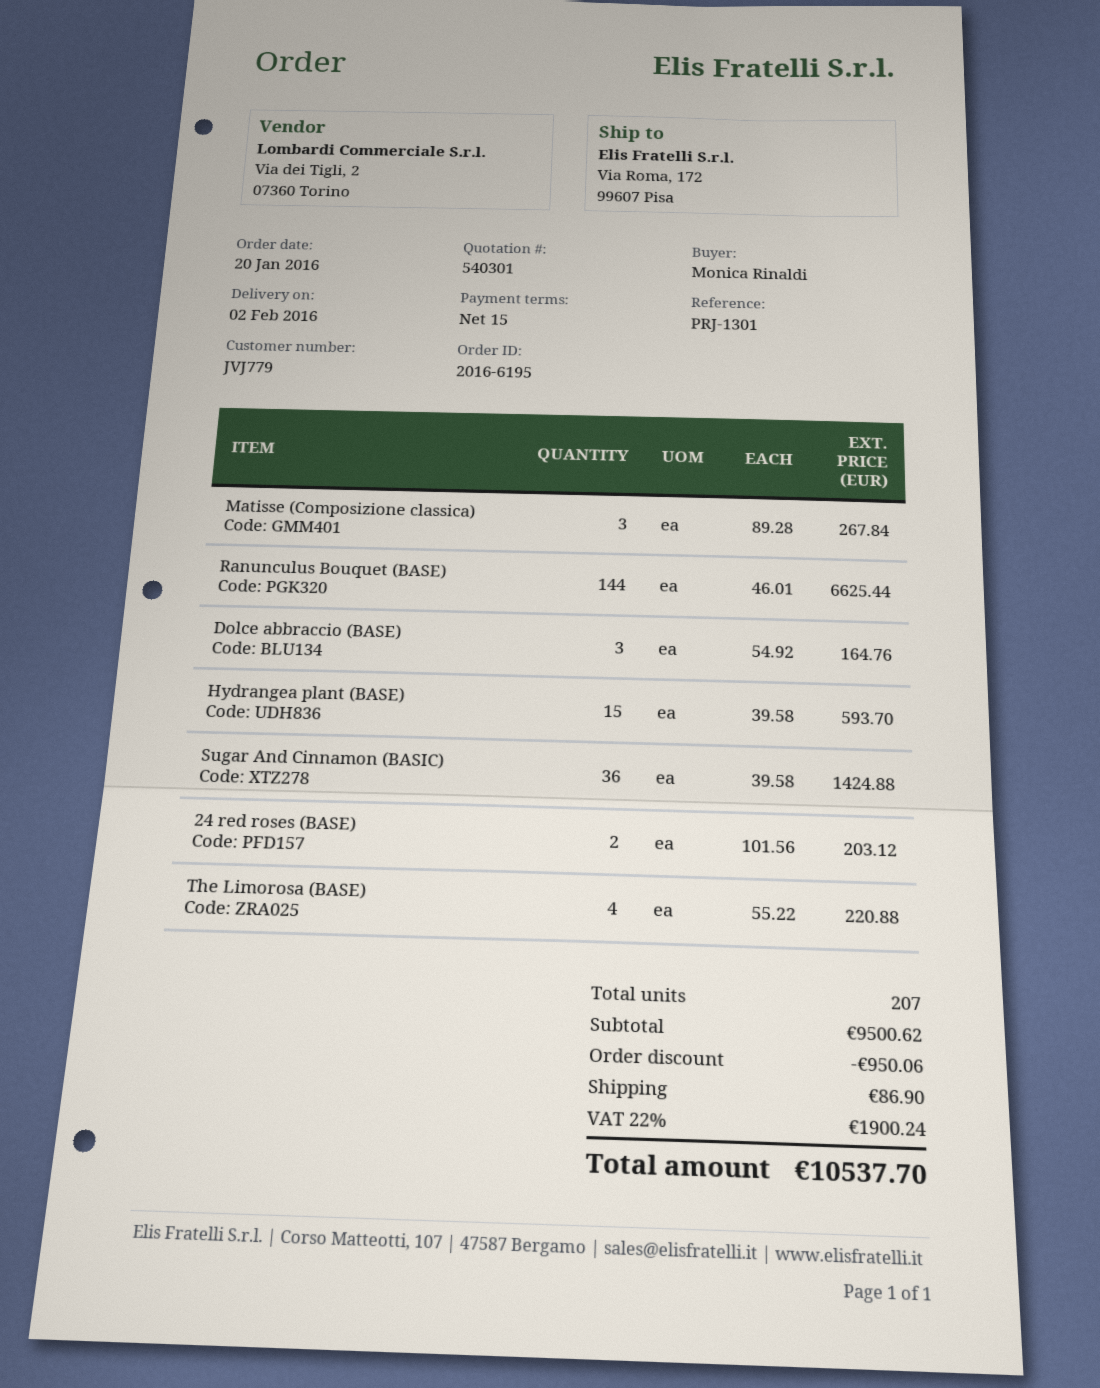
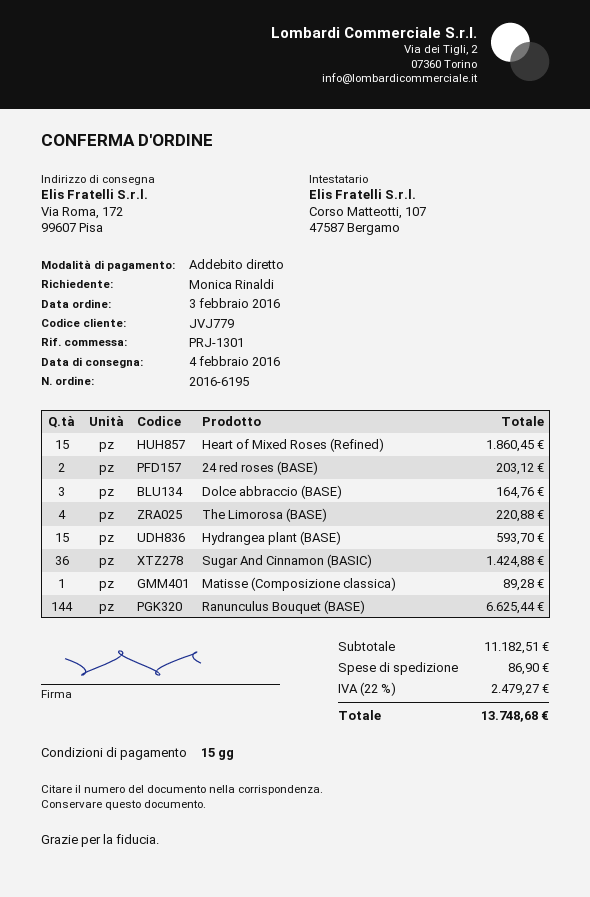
order date: 2016-01-20 -> 2016-02-03
delivery date: 2016-02-02 -> 2016-02-04
Matisse (Composizione classica): 3 for 267.84 -> 1 for 89.28
Heart of Mixed Roses (Refined): none -> 15 for 1860.45
subtotal: 9500.62 -> 11182.51
discount: 950.06 -> none
tax: 22% = 1900.24 -> 22% = 2479.27
total: 10537.70 -> 13748.68

